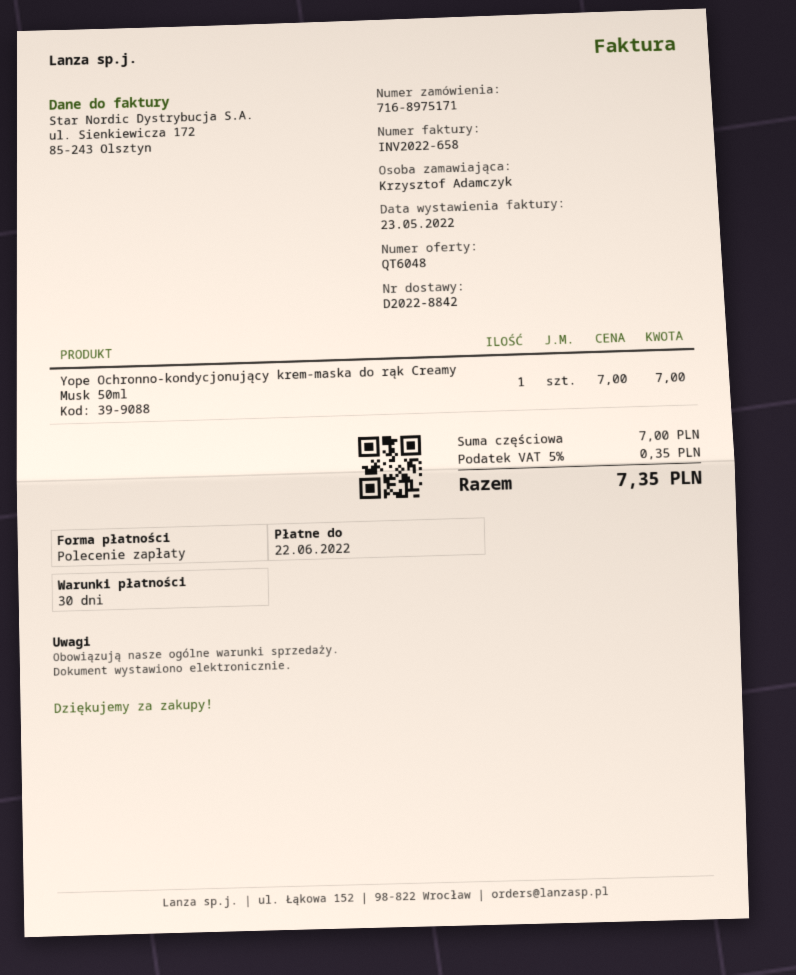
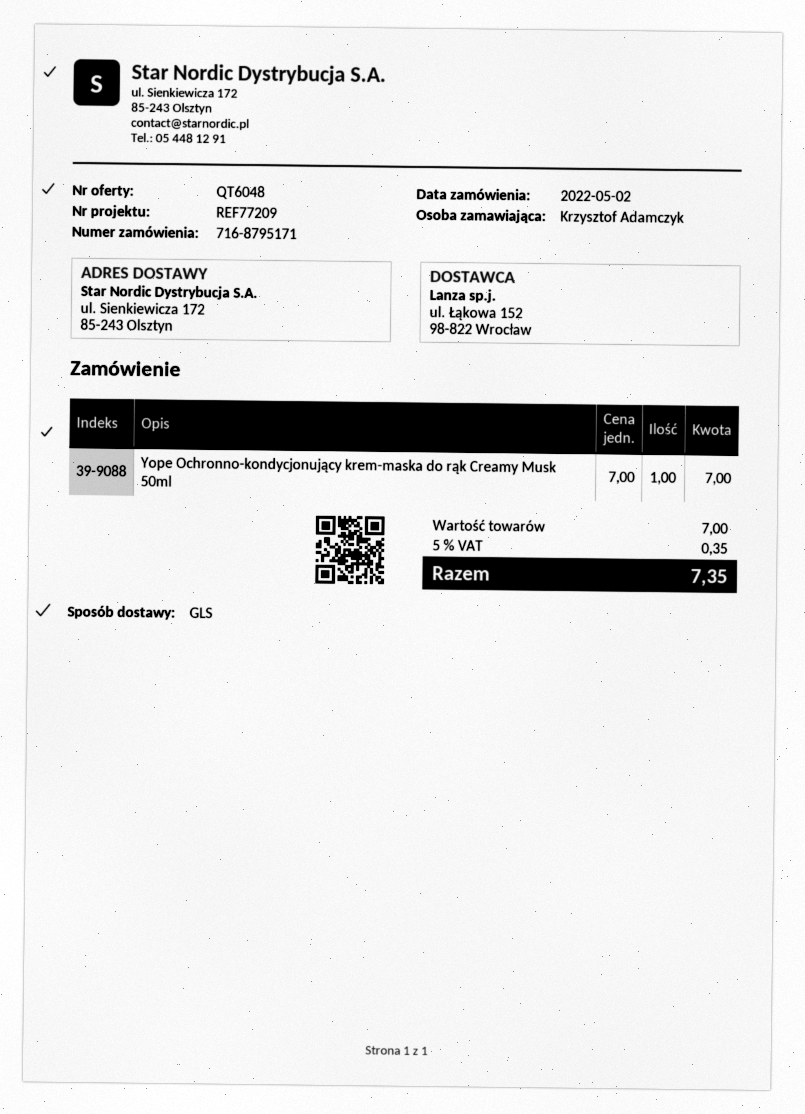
order number: 716-8975171 -> 716-8795171

